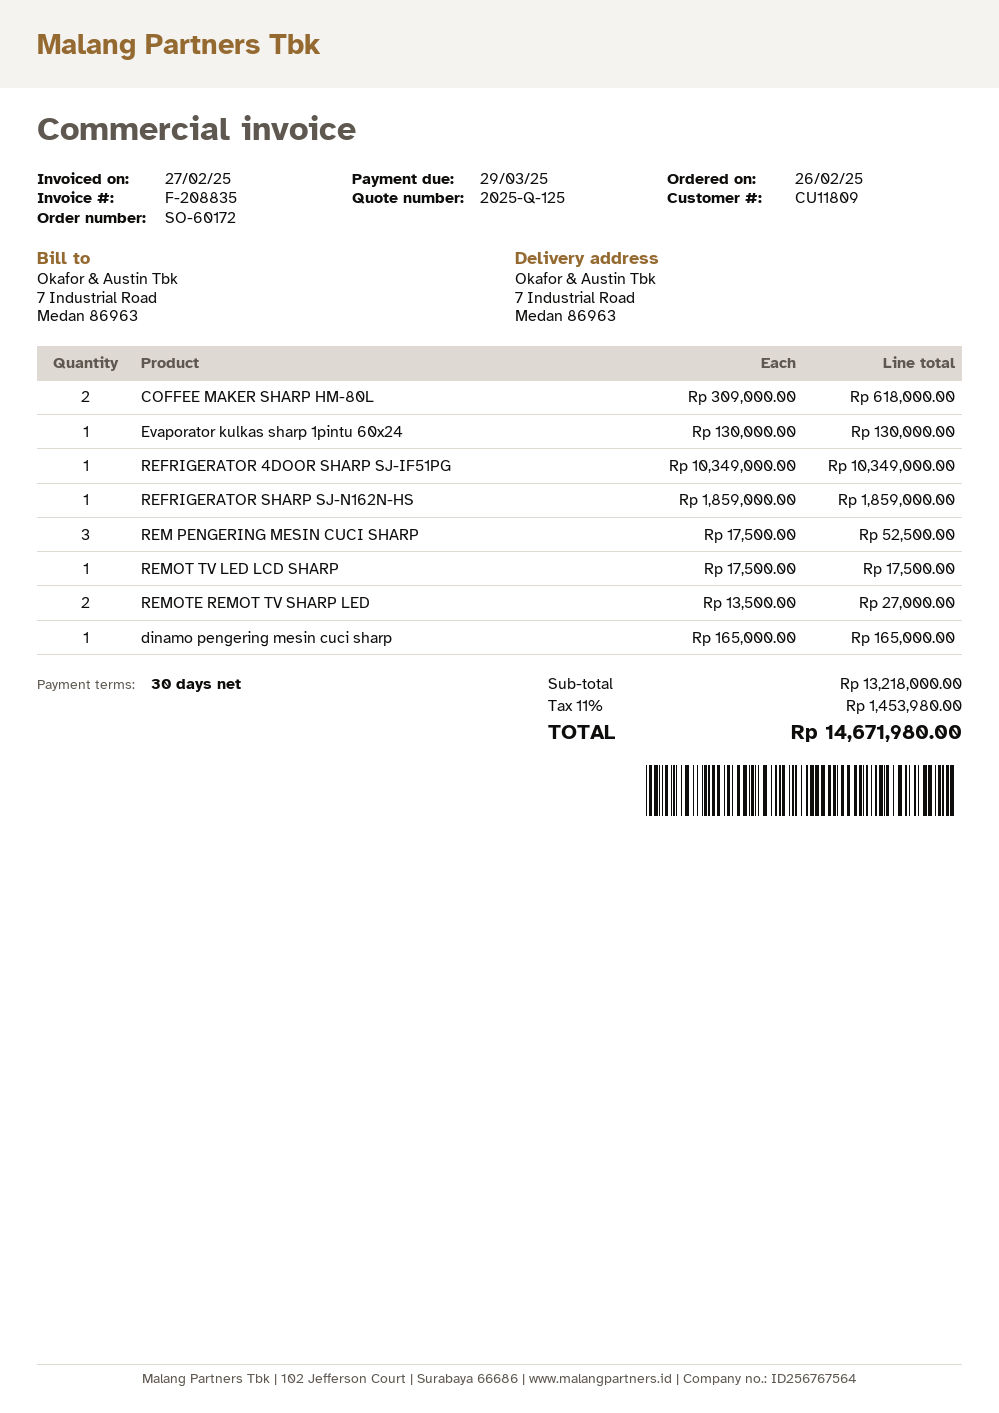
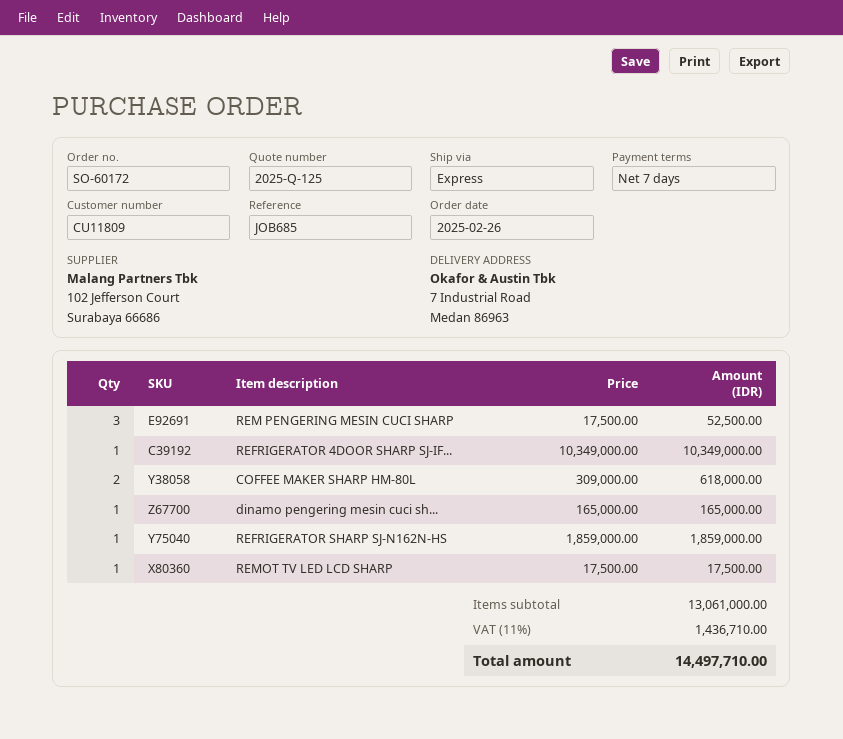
payment terms: 30 days -> 7 days
Evaporator kulkas sharp 1pintu 60x24: 1 x 130000.00 = 130000.00 -> none
REMOTE REMOT TV SHARP LED: 2 x 13500.00 = 27000.00 -> none
subtotal: 13218000.00 -> 13061000.00
tax: 11% = 1453980.00 -> 11% = 1436710.00
total: 14671980.00 -> 14497710.00

